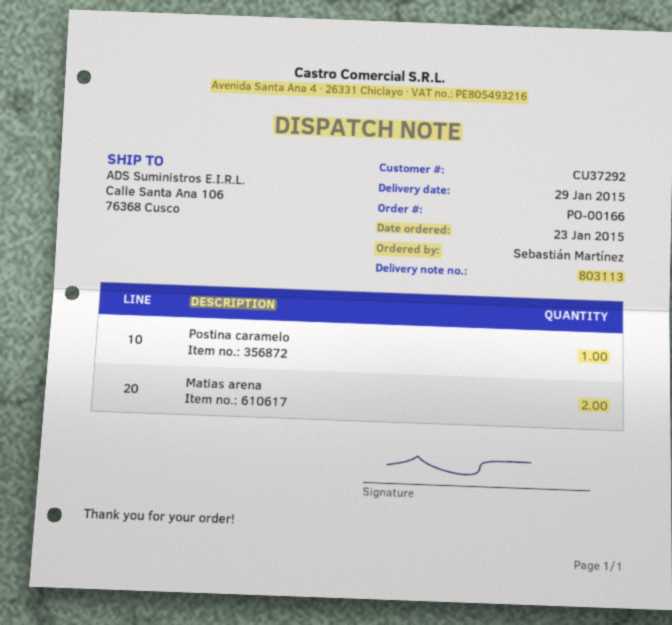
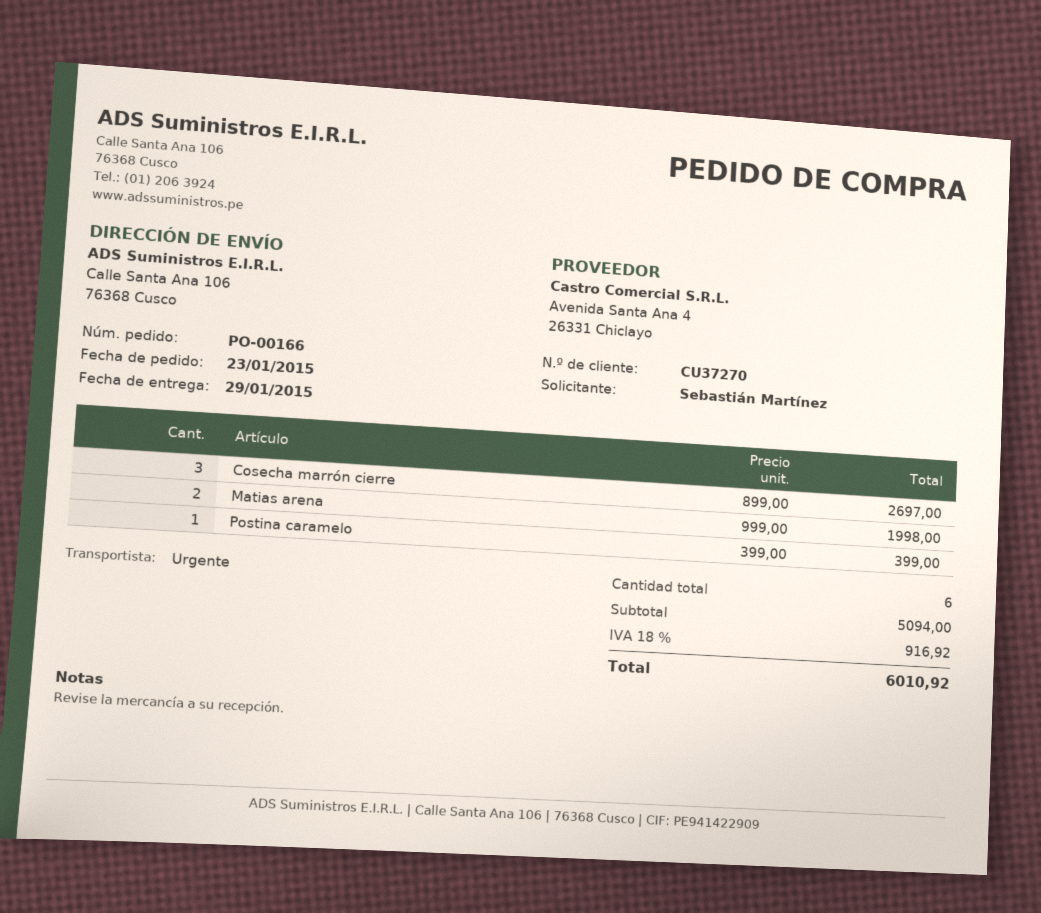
customer number: CU37292 -> CU37270
Cosecha marrón cierre: none -> 3

